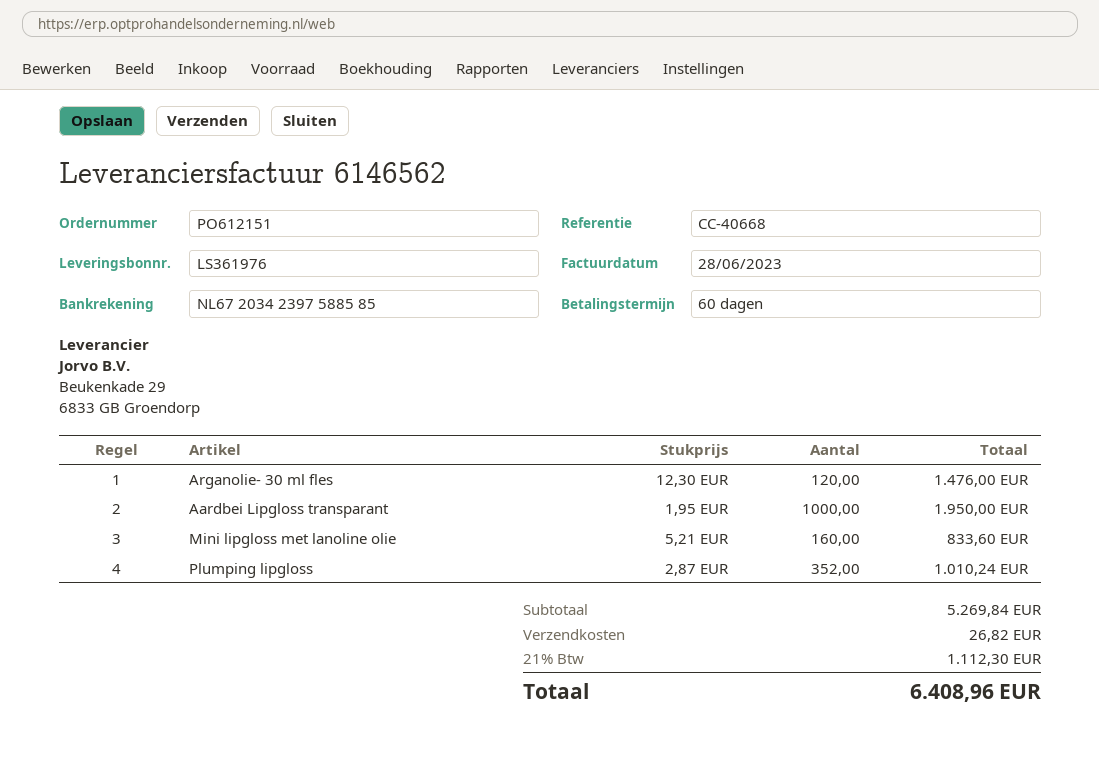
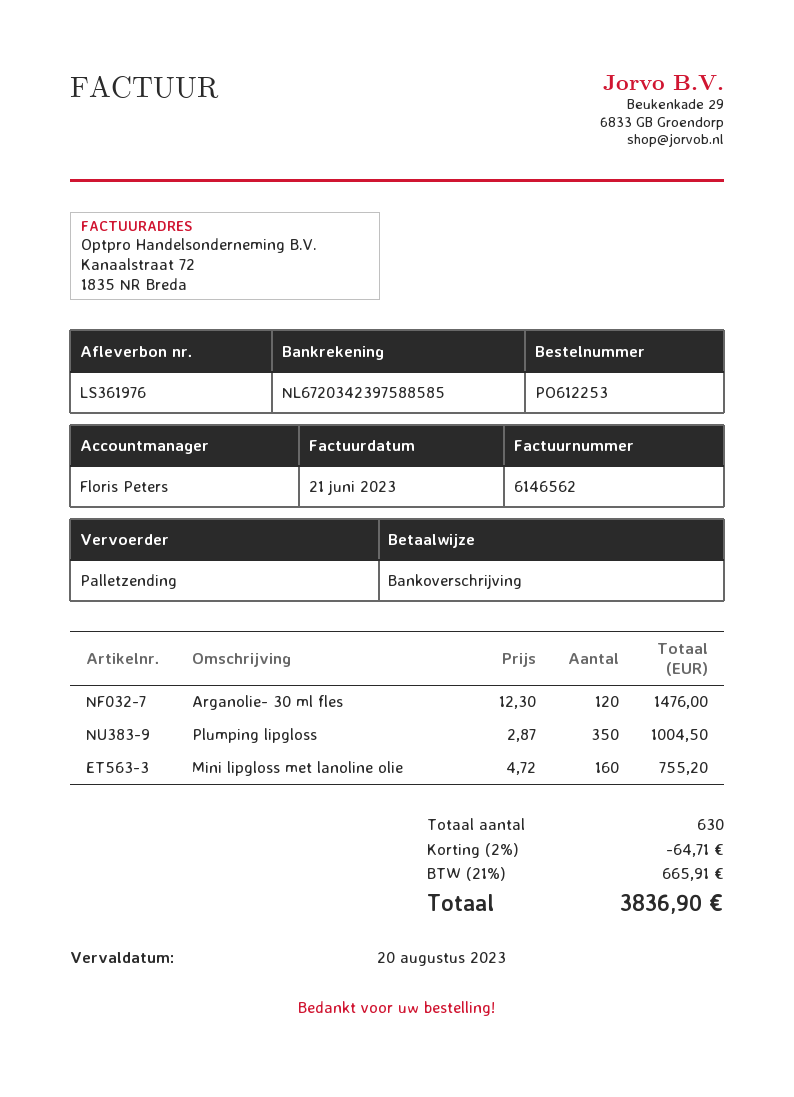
order number: PO612151 -> PO612253
invoice date: 2023-06-28 -> 2023-06-21
Aardbei Lipgloss transparant: 1000 x 1.95 = 1950.00 -> none
Mini lipgloss met lanoline olie: 160 x 5.21 = 833.60 -> 160 x 4.72 = 755.20
Plumping lipgloss: 352 x 2.87 = 1010.24 -> 350 x 2.87 = 1004.50
discount: none -> 2% = 64.71
shipping: 26.82 -> none
tax: 21% = 1112.30 -> 21% = 665.91
total: 6408.96 -> 3836.90

